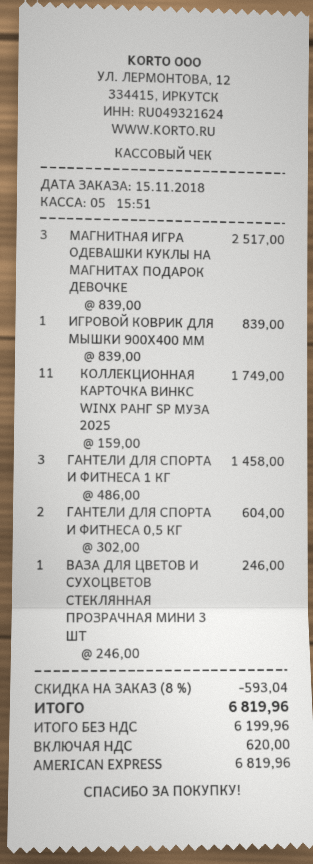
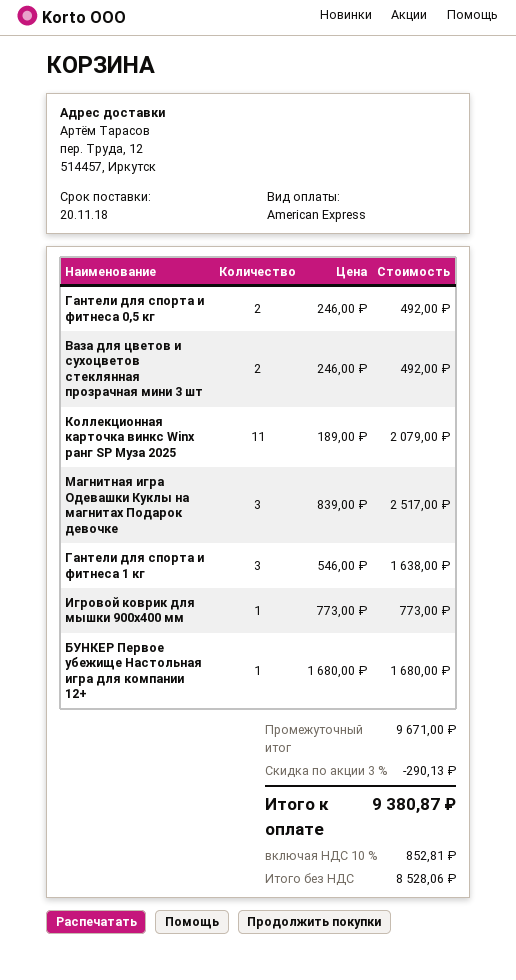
ИГРОВОЙ КОВРИК ДЛЯ МЫШКИ 900Х400 ММ: 1 x 839.00 = 839.00 -> 1 x 773.00 = 773.00
КОЛЛЕКЦИОННАЯ КАРТОЧКА ВИНКС WINX РАНГ SP МУЗА 2025: 11 x 159.00 = 1749.00 -> 11 x 189.00 = 2079.00
ГАНТЕЛИ ДЛЯ СПОРТА И ФИТНЕСА 1 КГ: 3 x 486.00 = 1458.00 -> 3 x 546.00 = 1638.00
ГАНТЕЛИ ДЛЯ СПОРТА И ФИТНЕСА 0,5 КГ: 2 x 302.00 = 604.00 -> 2 x 246.00 = 492.00
ВАЗА ДЛЯ ЦВЕТОВ И СУХОЦВЕТОВ СТЕКЛЯННАЯ ПРОЗРАЧНАЯ МИНИ 3 ШТ: 1 x 246.00 = 246.00 -> 2 x 246.00 = 492.00
БУНКЕР Первое убежище Настольная игра для компании 12+: none -> 1 x 1680.00 = 1680.00
discount: 8% = 593.04 -> 3% = 290.13
net: 6199.96 -> 8528.06
tax: 620.00 -> 852.81
total: 6819.96 -> 9380.87

